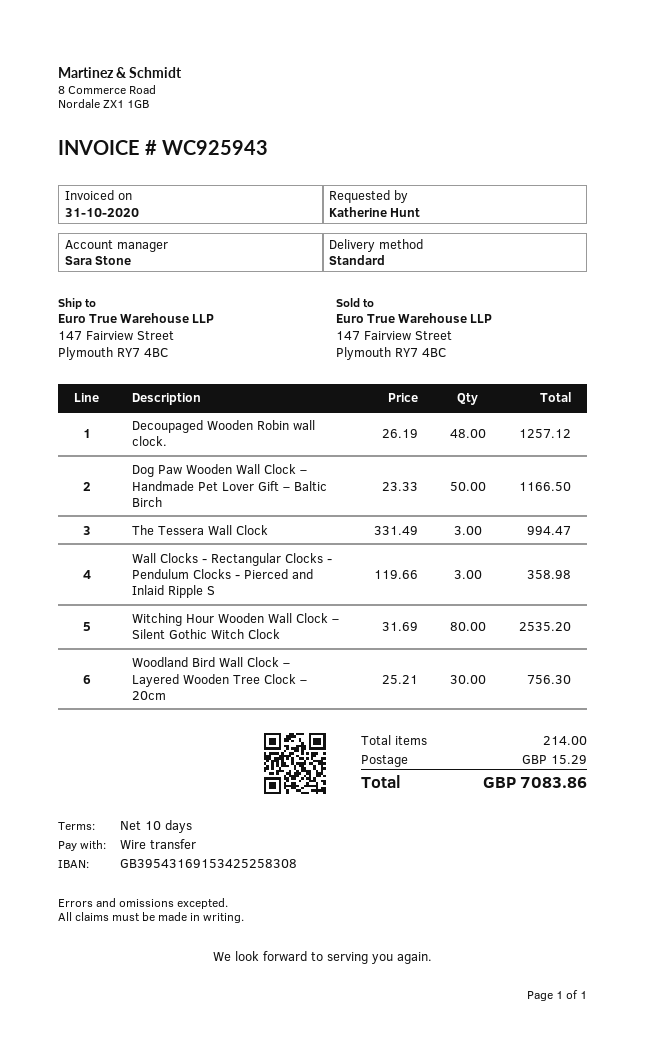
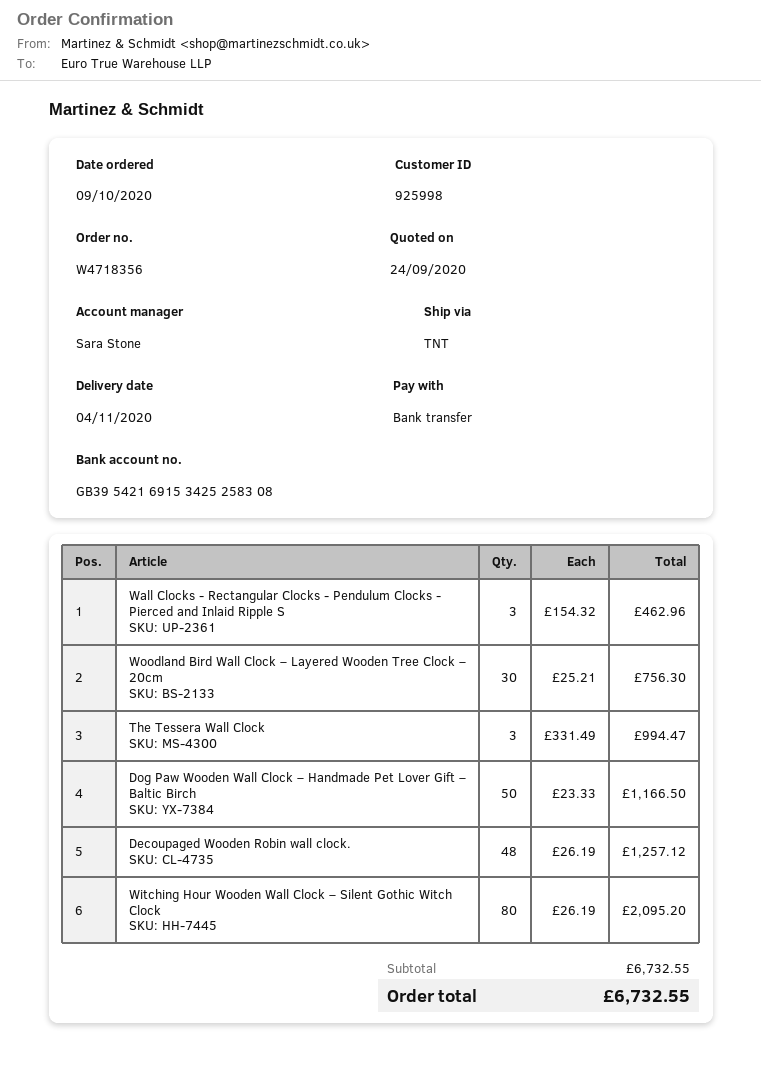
bank account: GB39543169153425258308 -> GB39542169153425258308
shipping method: standard -> TNT
Wall Clocks - Rectangular Clocks - Pendulum Clocks - Pierced and Inlaid Ripple S: 3 x 119.66 = 358.98 -> 3 x 154.32 = 462.96
Witching Hour Wooden Wall Clock – Silent Gothic Witch Clock: 80 x 31.69 = 2535.20 -> 80 x 26.19 = 2095.20
shipping: 15.29 -> none
total: 7083.86 -> 6732.55

